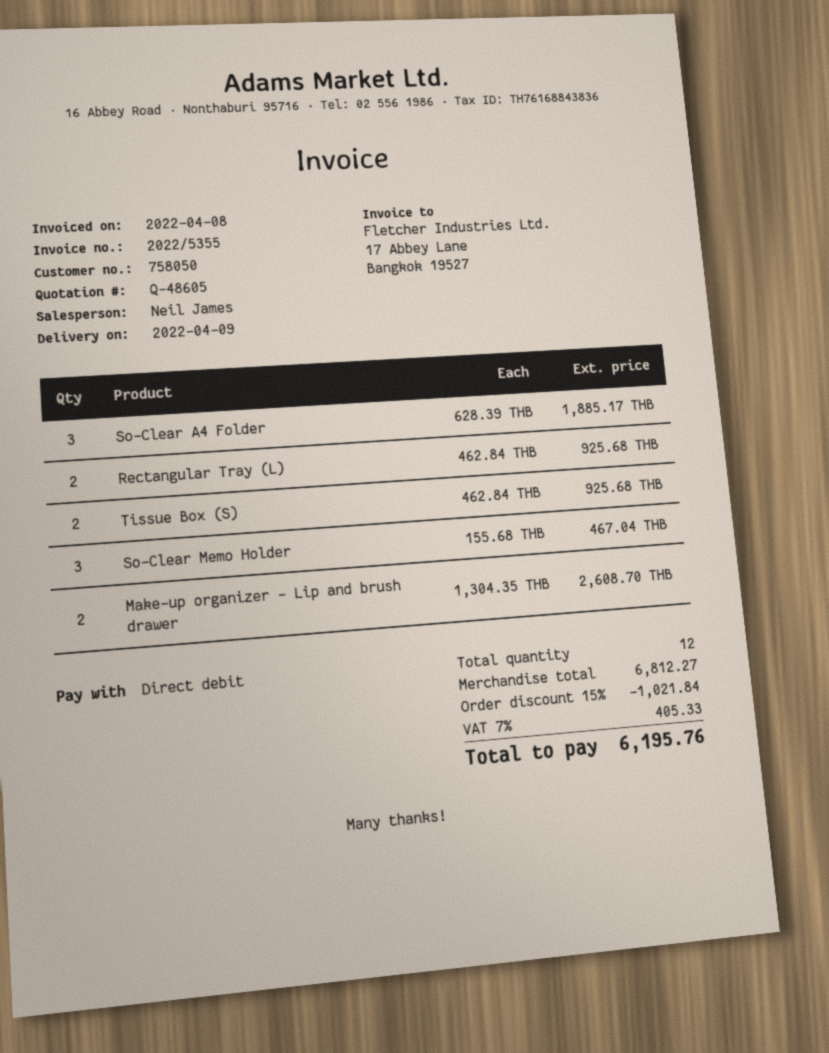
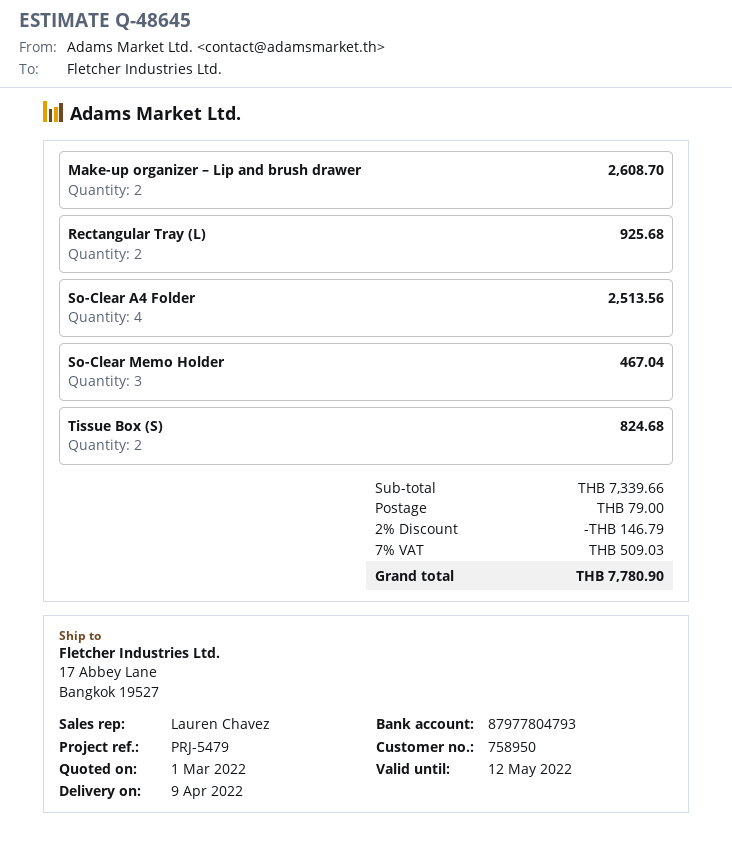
quote number: Q-48605 -> Q-48645
customer number: 758050 -> 758950
sales rep: Neil James -> Lauren Chavez
So-Clear A4 Folder: 3 for 1885.17 -> 4 for 2513.56
Tissue Box (S): 2 for 925.68 -> 2 for 824.68
subtotal: 6812.27 -> 7339.66
discount: 15% = 1021.84 -> 2% = 146.79
shipping: none -> 79.00
tax: 7% = 405.33 -> 7% = 509.03
total: 6195.76 -> 7780.90

